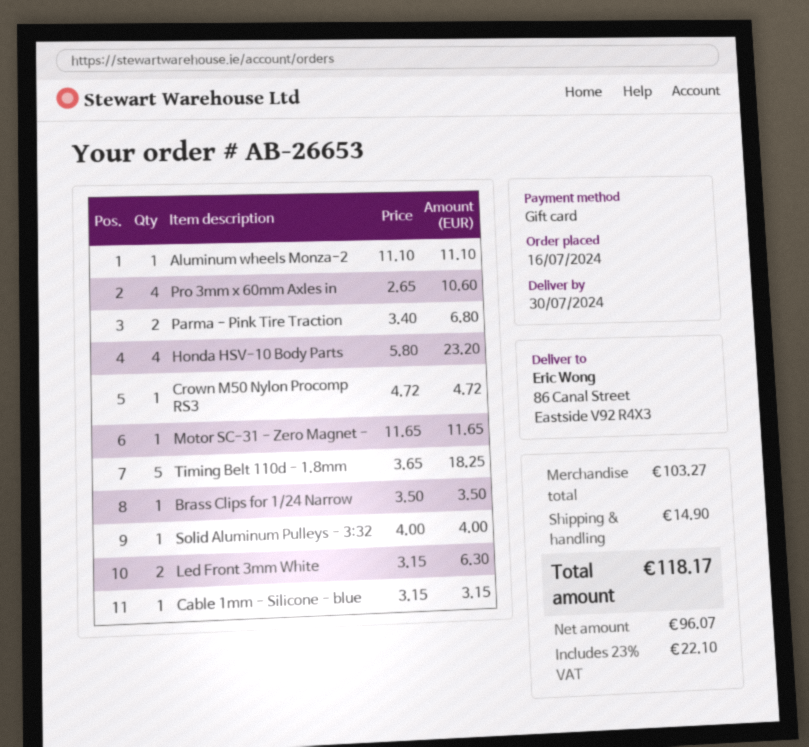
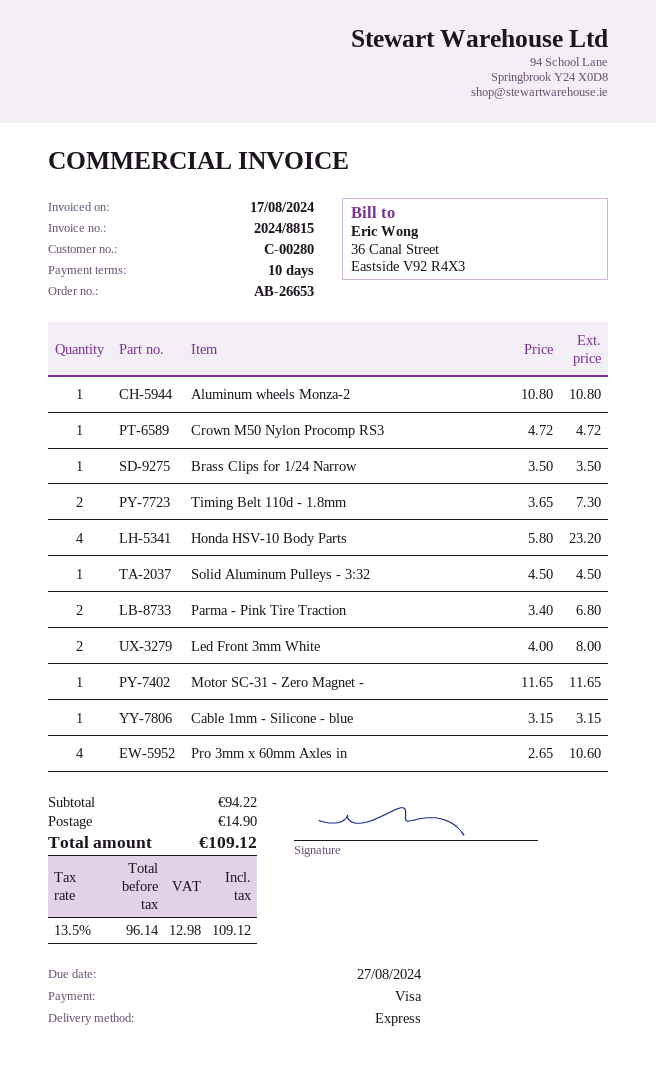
payment method: gift card -> Visa
Aluminum wheels Monza-2: 1 x 11.10 = 11.10 -> 1 x 10.80 = 10.80
Timing Belt 110d - 1.8mm: 5 x 3.65 = 18.25 -> 2 x 3.65 = 7.30
Solid Aluminum Pulleys - 3:32: 1 x 4.00 = 4.00 -> 1 x 4.50 = 4.50
Led Front 3mm White: 2 x 3.15 = 6.30 -> 2 x 4.00 = 8.00
subtotal: 103.27 -> 94.22
net: 96.07 -> 96.14
tax: 23% = 22.10 -> 13.5% = 12.98
total: 118.17 -> 109.12

